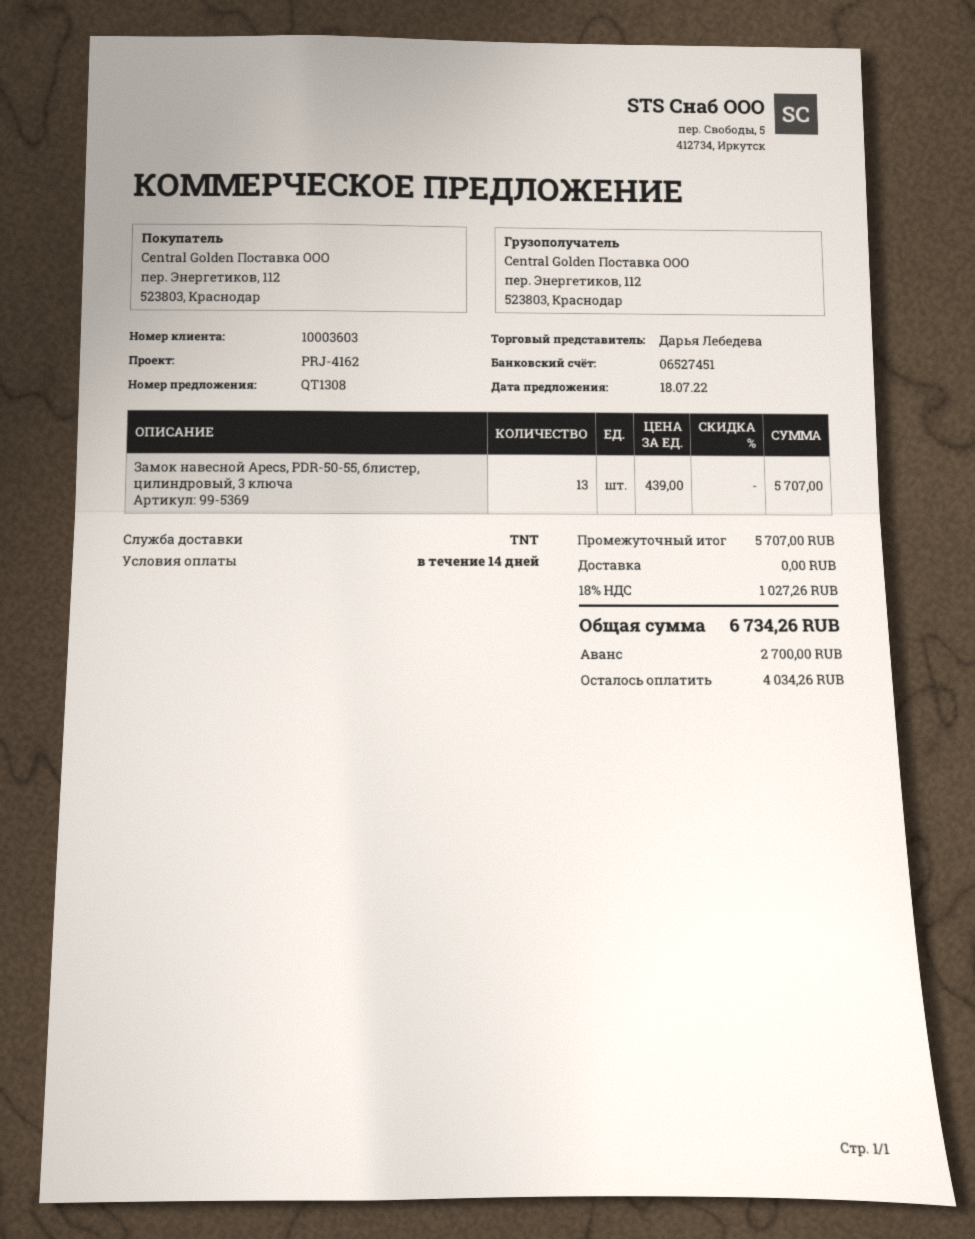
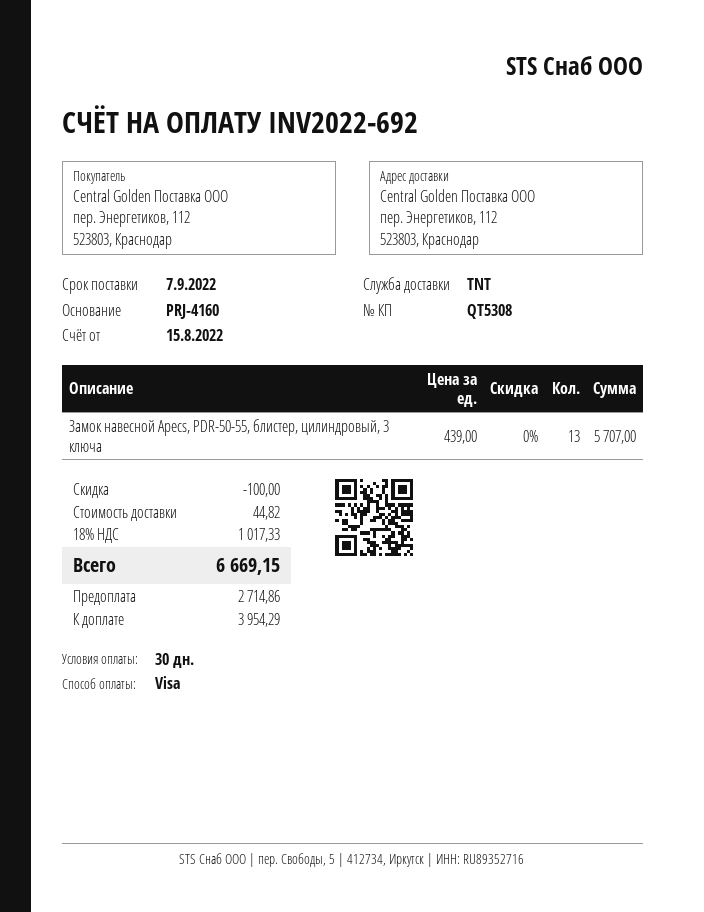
quote number: QT1308 -> QT5308
payment terms: 14 days -> 30 days
reference: PRJ-4162 -> PRJ-4160
discount: none -> 100.00
shipping: 0.00 -> 44.82
tax: 18% = 1027.26 -> 18% = 1017.33
total: 6734.26 -> 6669.15
deposit: 2700.00 -> 2714.86
balance: 4034.26 -> 3954.29

